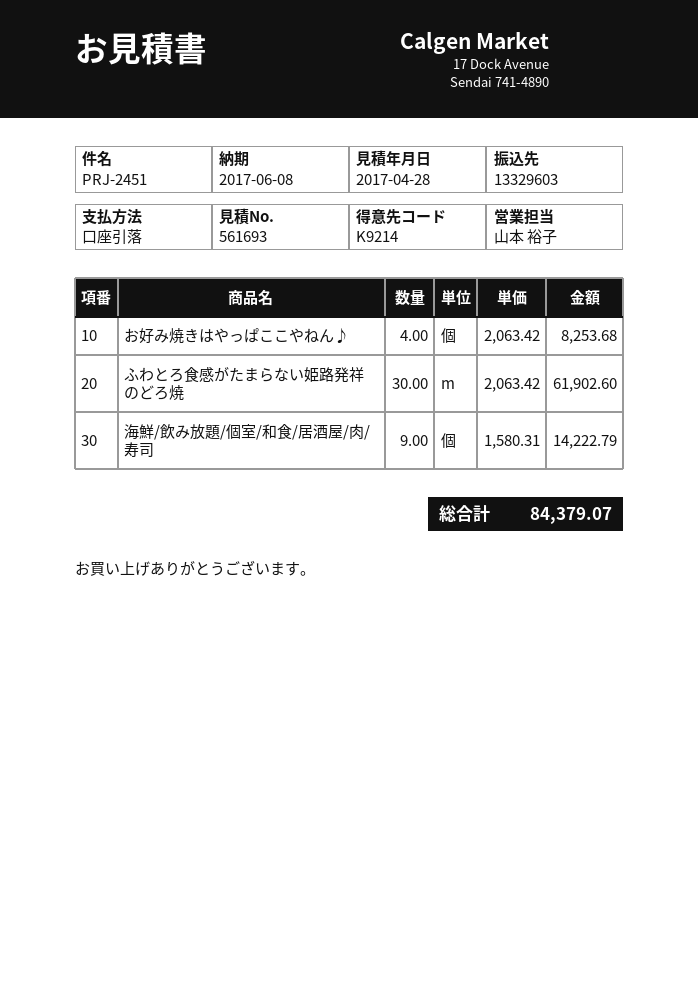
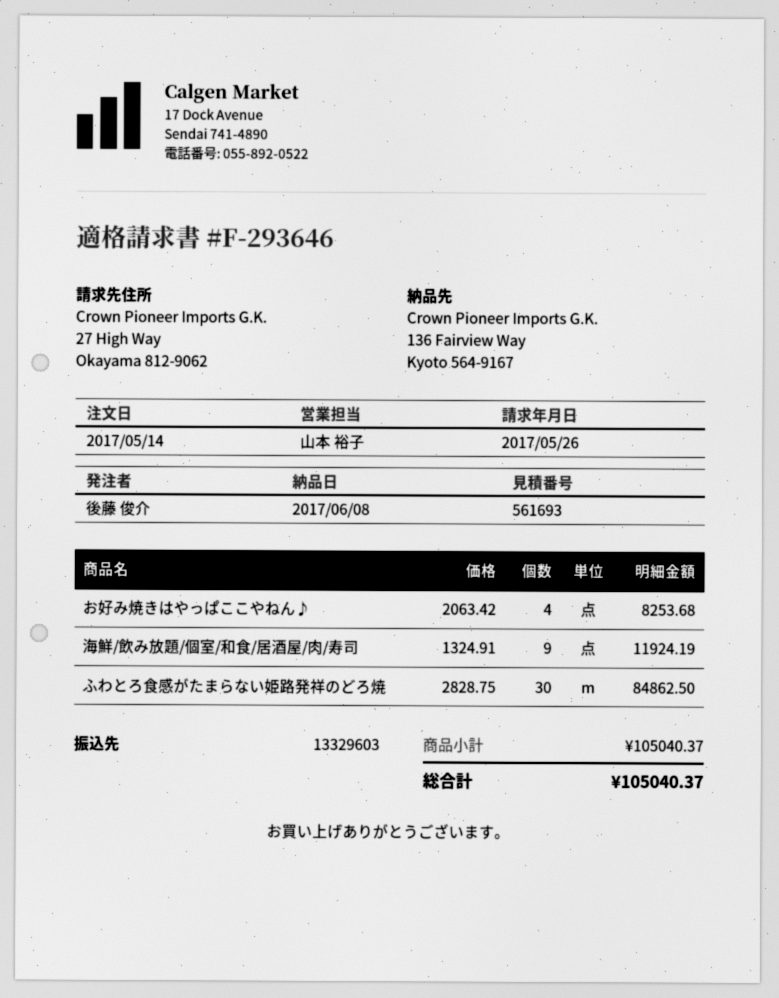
ふわとろ食感がたまらない姫路発祥のどろ焼: 30 x 2063.42 = 61902.60 -> 30 x 2828.75 = 84862.50
海鮮/飲み放題/個室/和食/居酒屋/肉/寿司: 9 x 1580.31 = 14222.79 -> 9 x 1324.91 = 11924.19
total: 84379.07 -> 105040.37

